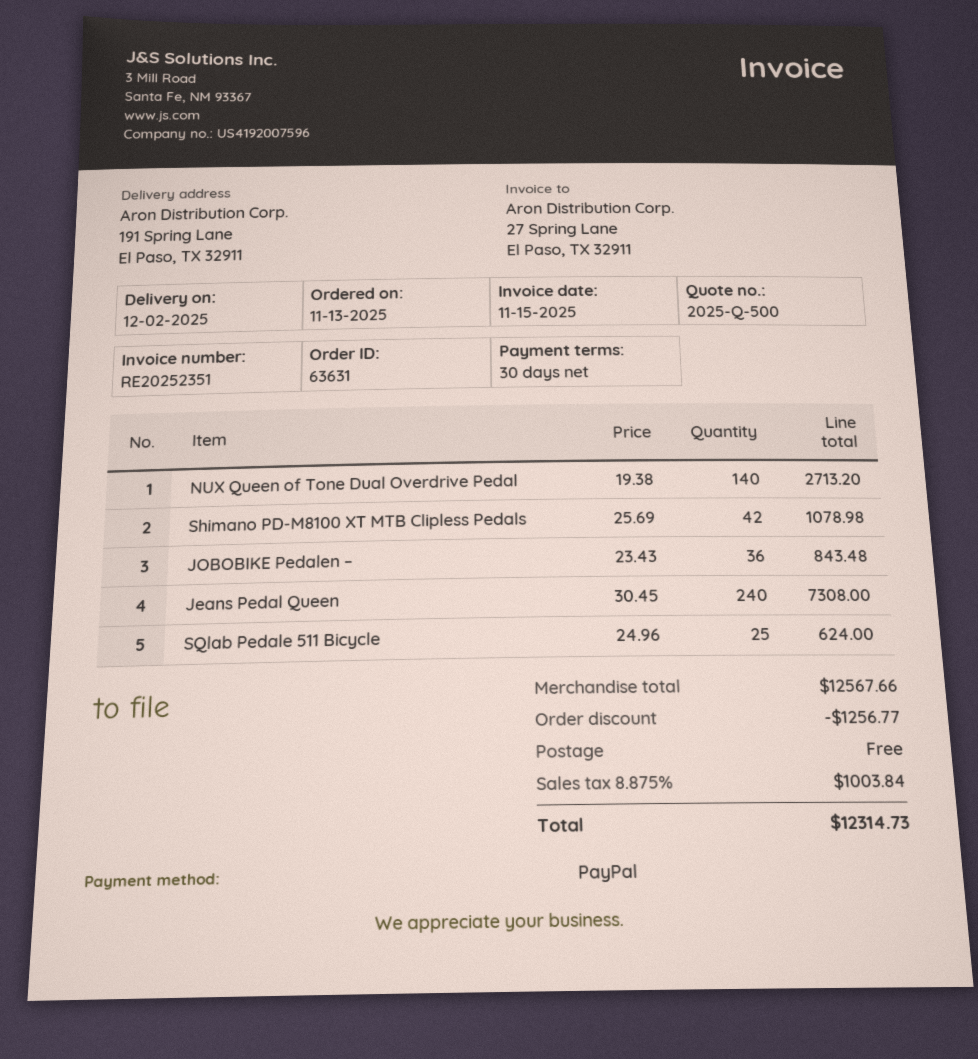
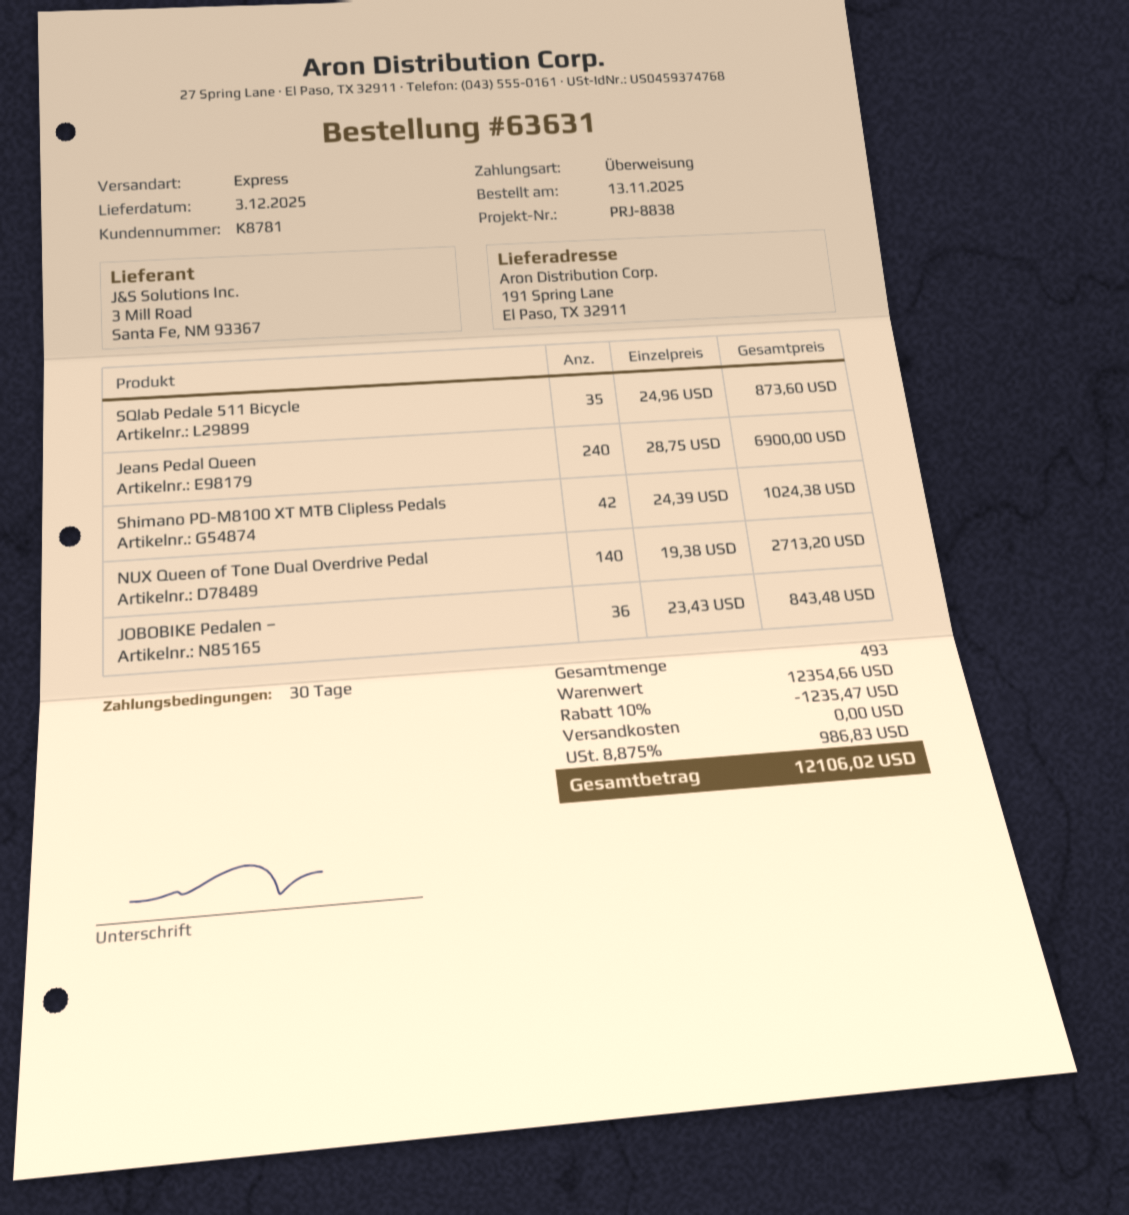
delivery date: 2025-12-02 -> 2025-12-03
payment method: PayPal -> bank transfer
Shimano PD-M8100 XT MTB Clipless Pedals: 42 x 25.69 = 1078.98 -> 42 x 24.39 = 1024.38
Jeans Pedal Queen: 240 x 30.45 = 7308.00 -> 240 x 28.75 = 6900.00
SQlab Pedale 511 Bicycle: 25 x 24.96 = 624.00 -> 35 x 24.96 = 873.60
subtotal: 12567.66 -> 12354.66
discount: 1256.77 -> 1235.47
tax: 8.875% = 1003.84 -> 8.875% = 986.83
total: 12314.73 -> 12106.02

